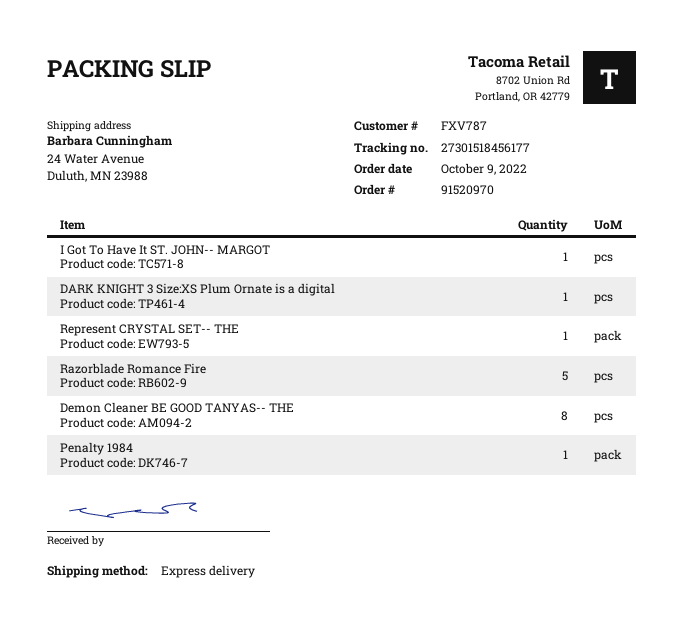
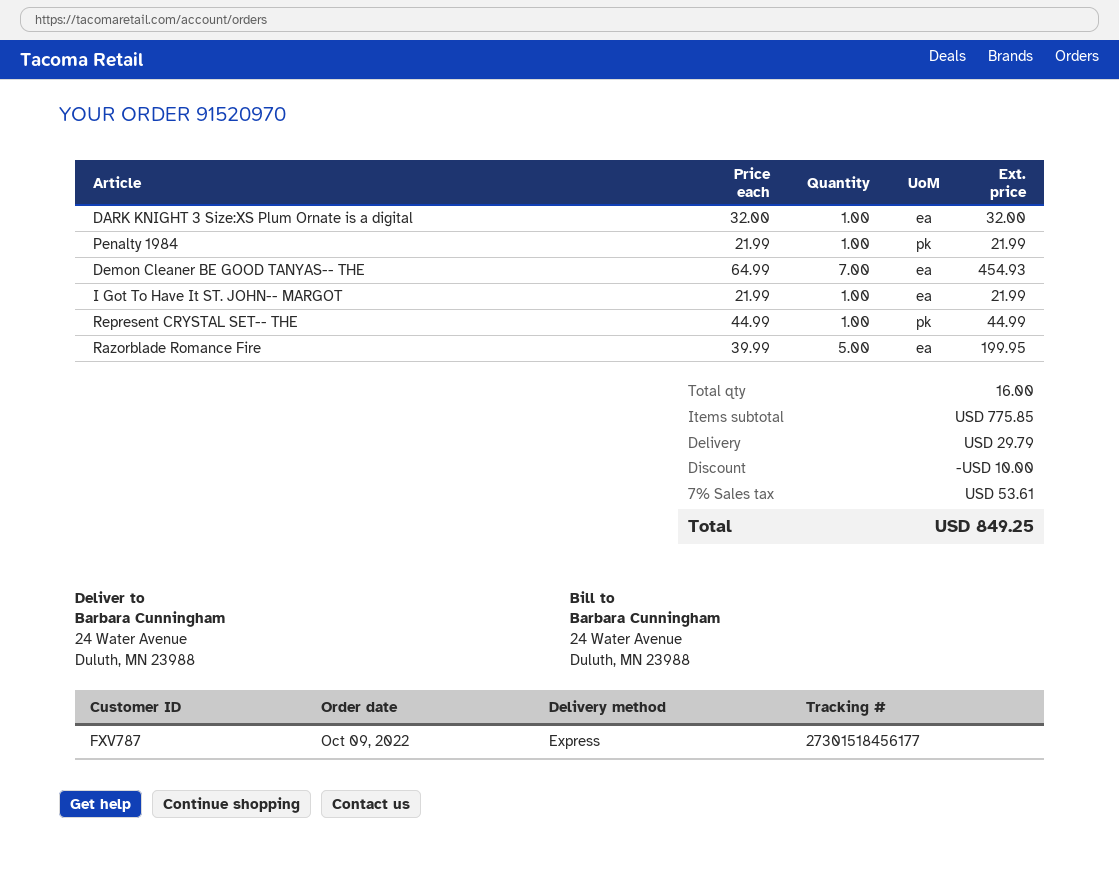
Demon Cleaner BE GOOD TANYAS-- THE: 8 -> 7

